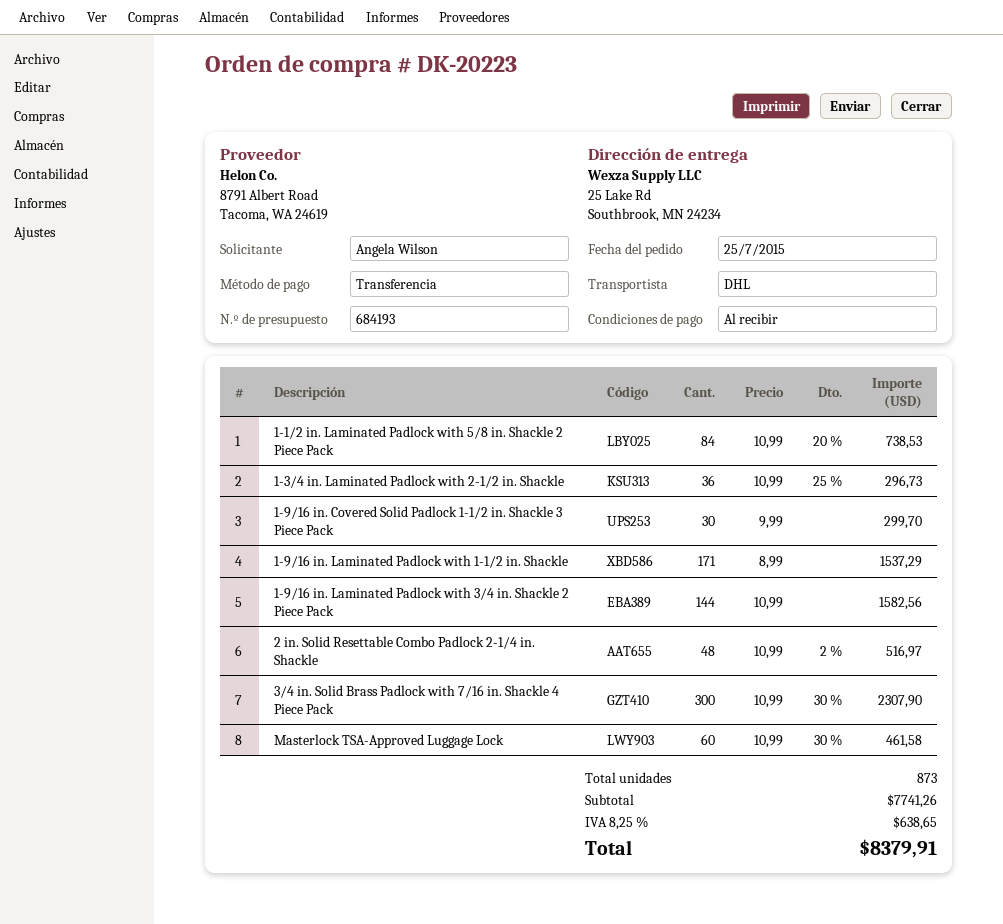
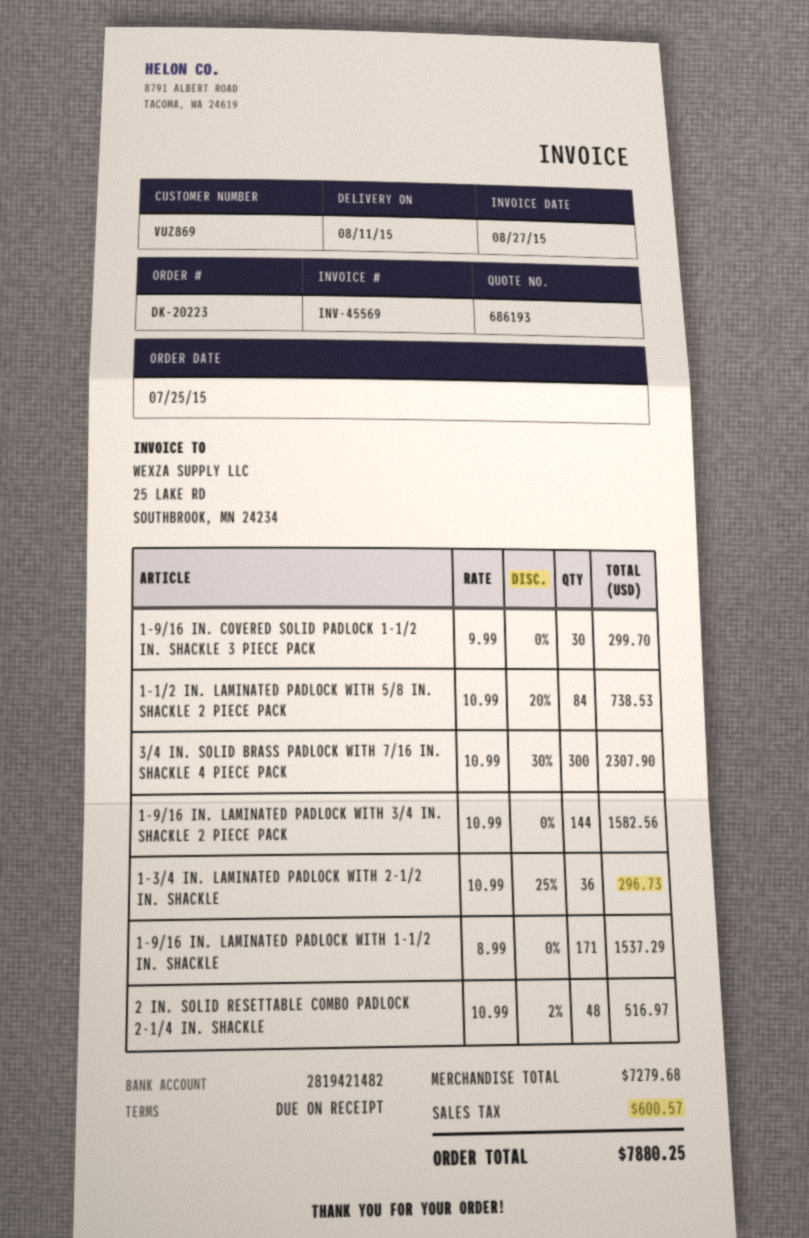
quote number: 684193 -> 686193
Masterlock TSA-Approved Luggage Lock: 60 x 10.99 - 30% = 461.58 -> none
subtotal: 7741.26 -> 7279.68
tax: 638.65 -> 600.57
total: 8379.91 -> 7880.25

